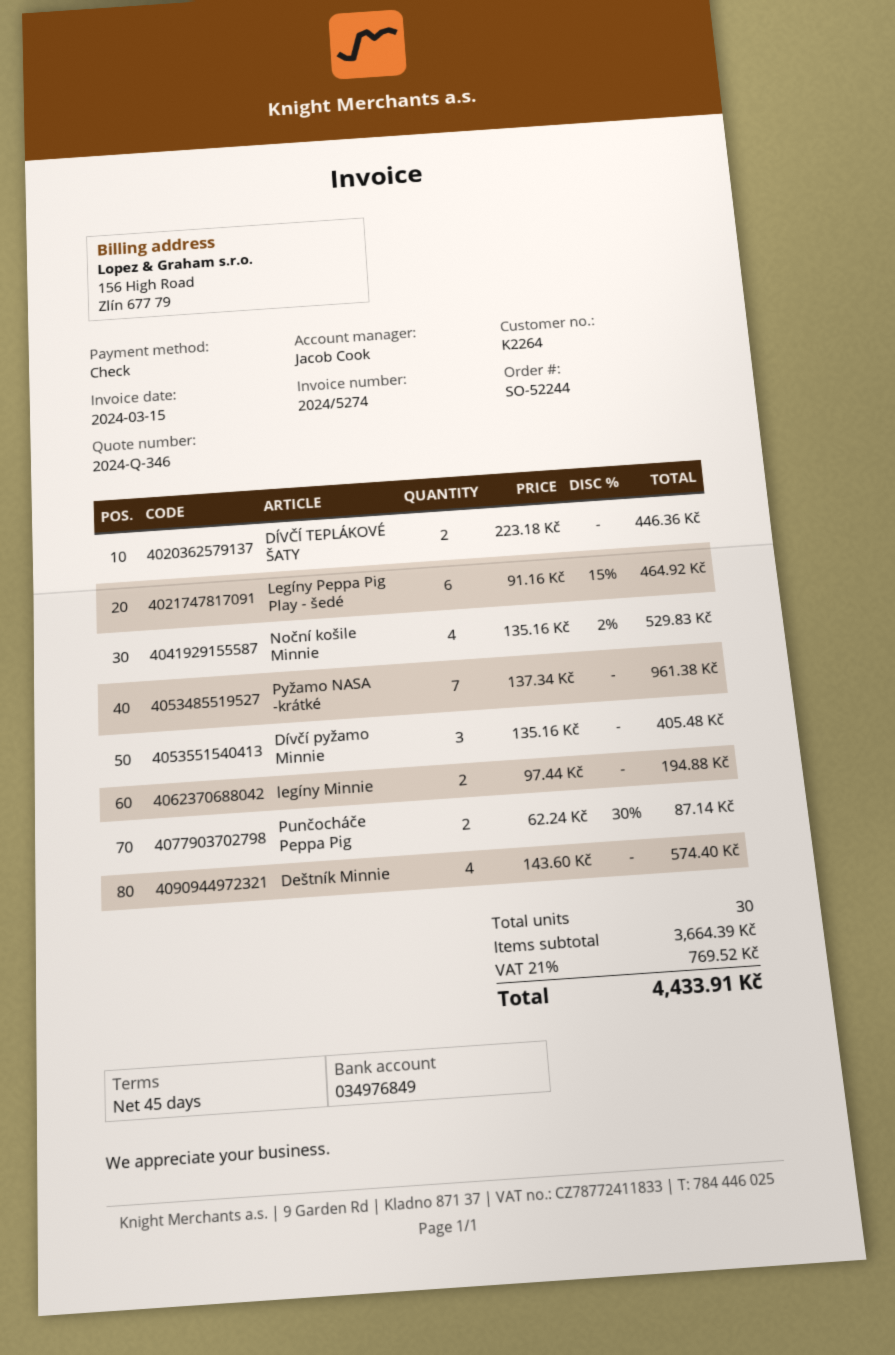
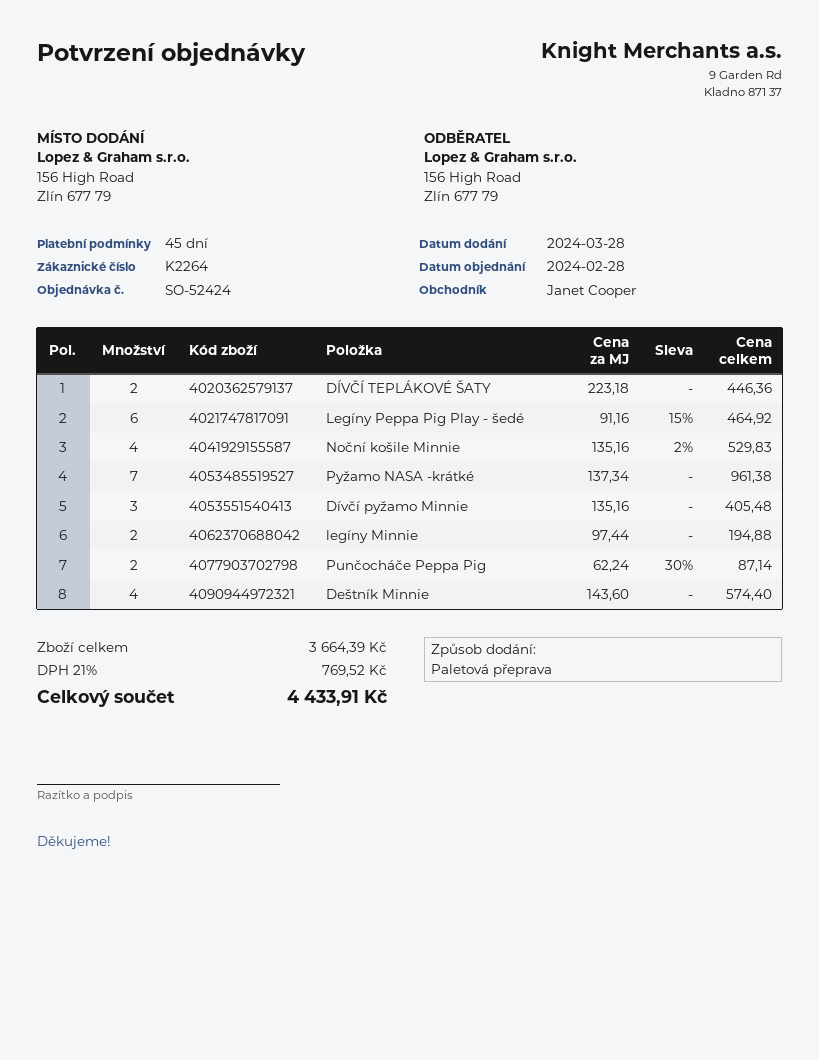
order number: SO-52244 -> SO-52424
sales rep: Jacob Cook -> Janet Cooper

